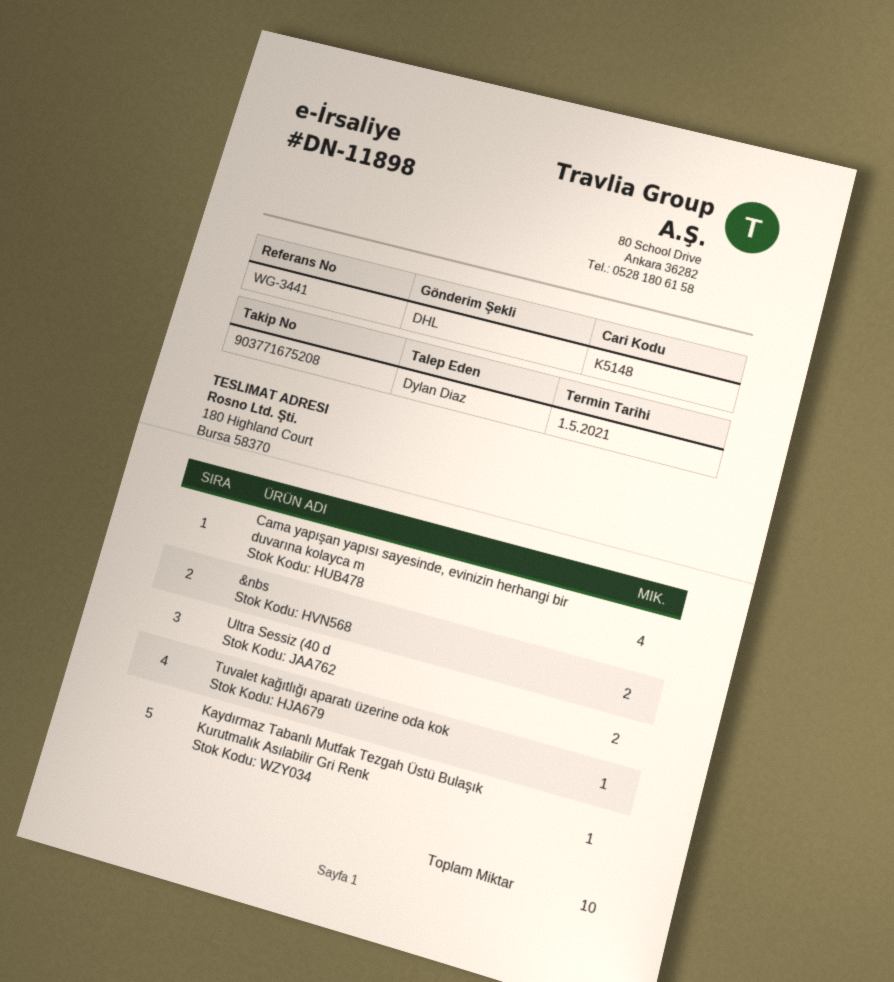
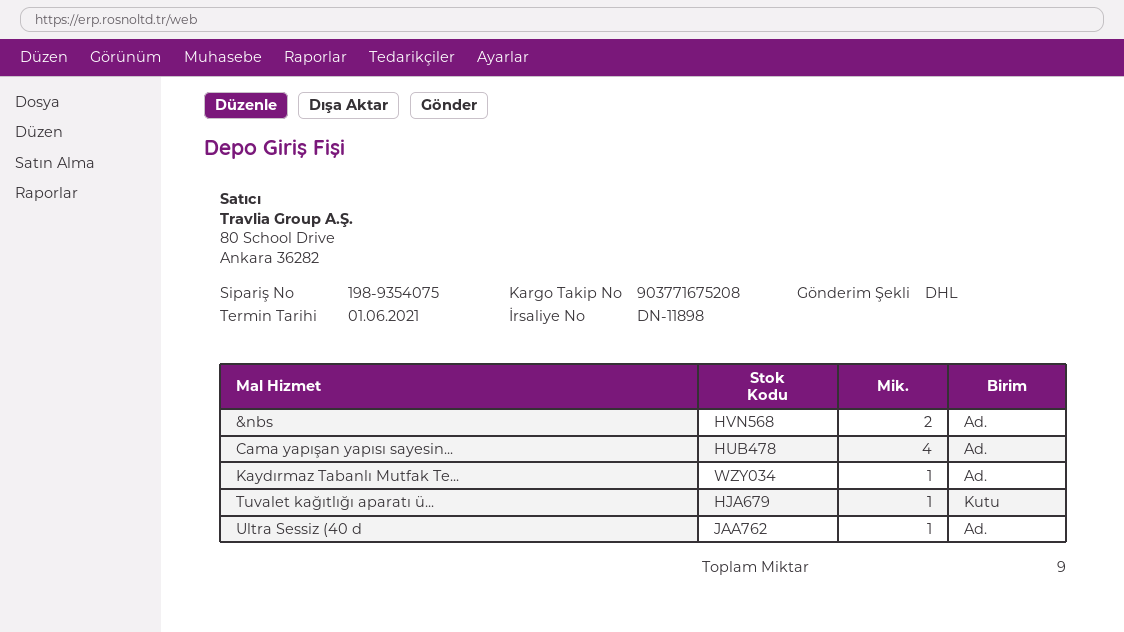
delivery date: 2021-05-01 -> 2021-06-01
Ultra Sessiz (40 d: 2 -> 1
total quantity: 10 -> 9

